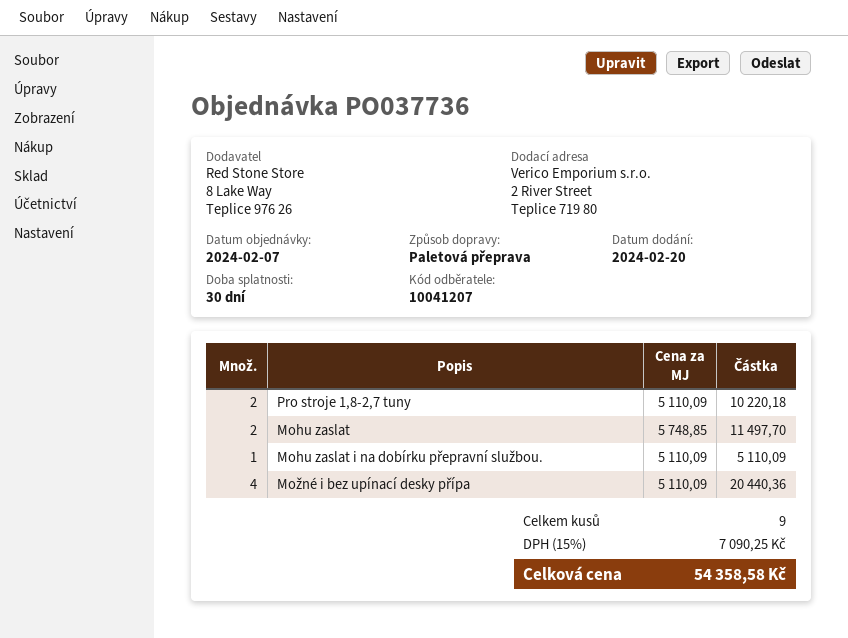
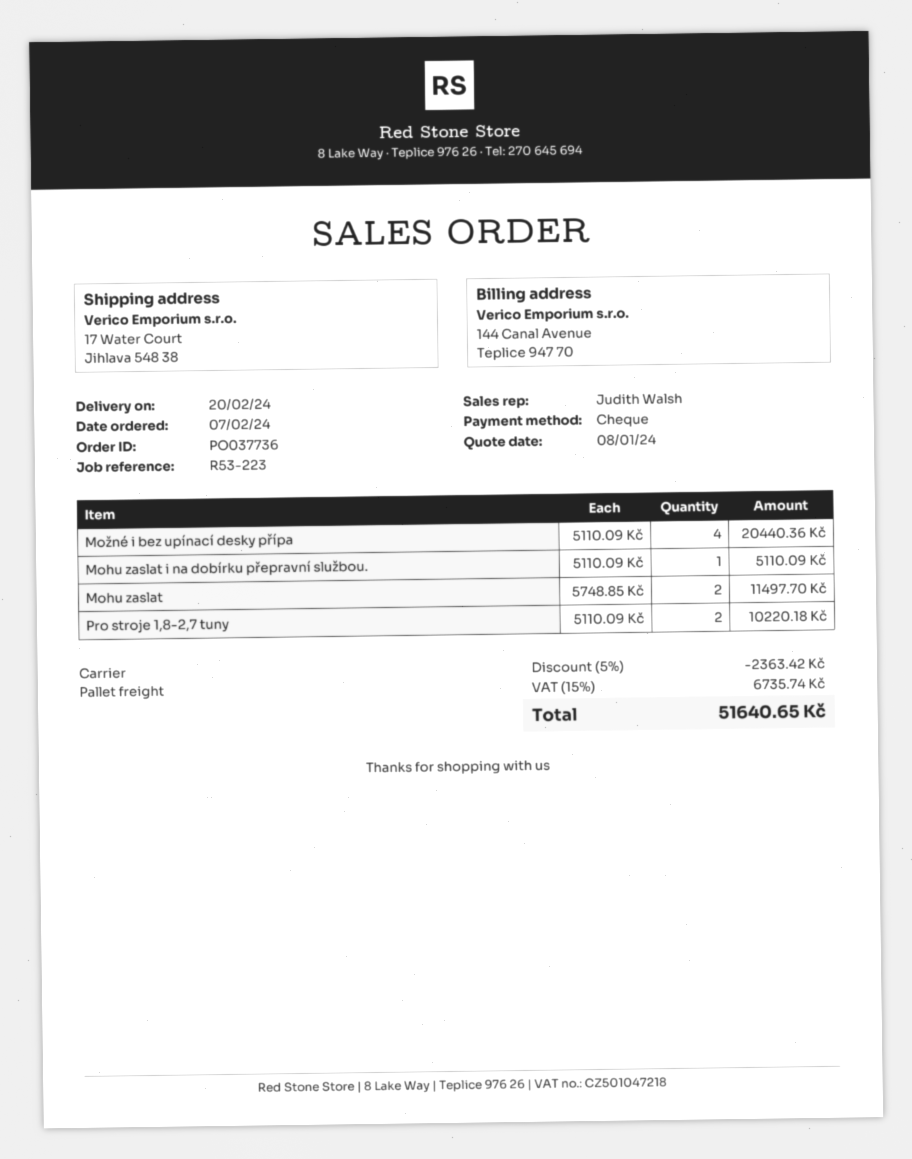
ship to: 2 River Street, Teplice 719 80 -> 17 Water Court, Jihlava 548 38
discount: none -> 5% = 2363.42
tax: 15% = 7090.25 -> 15% = 6735.74
total: 54358.58 -> 51640.65

